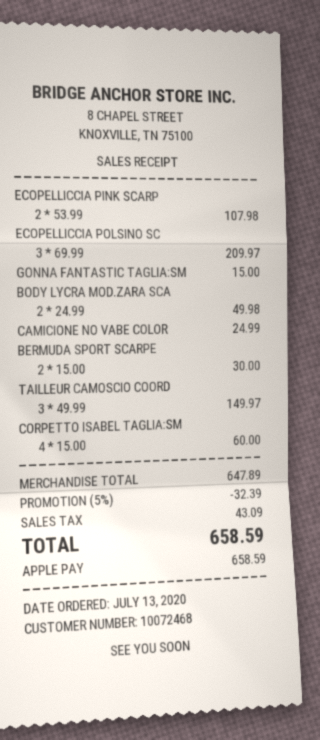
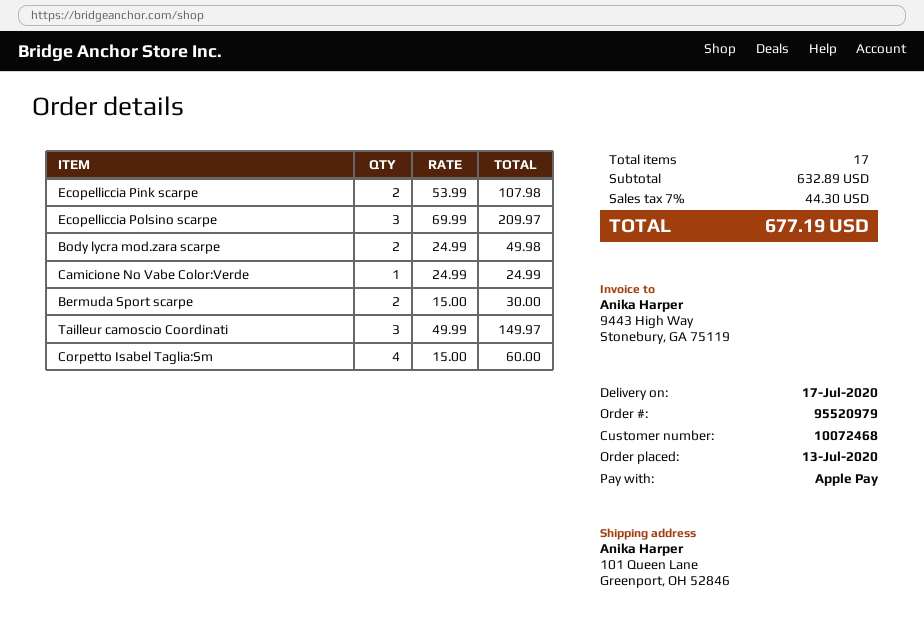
GONNA FANTASTIC TAGLIA:SM: 1 x 15.00 = 15.00 -> none
subtotal: 647.89 -> 632.89
discount: 5% = 32.39 -> none
tax: 43.09 -> 44.30
total: 658.59 -> 677.19

